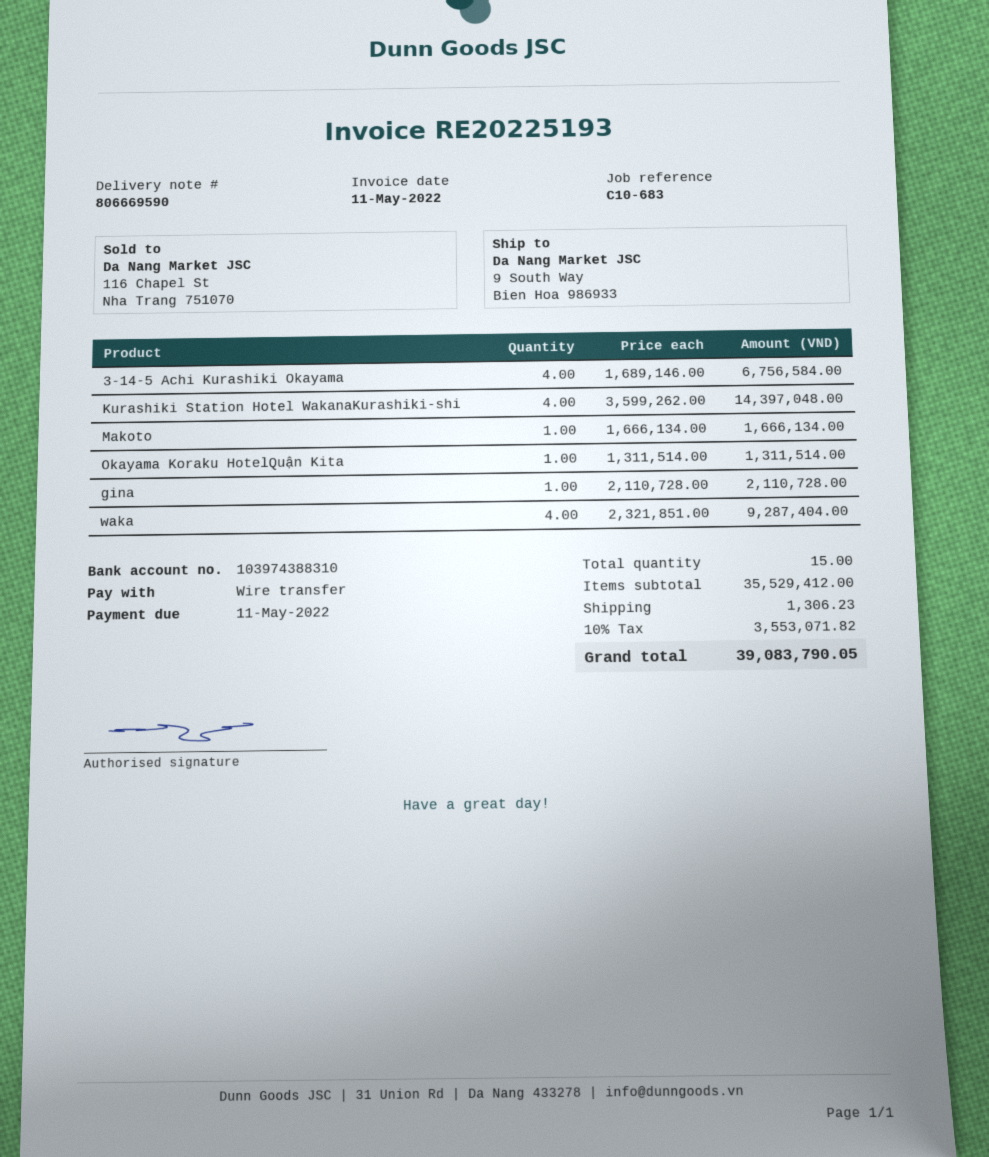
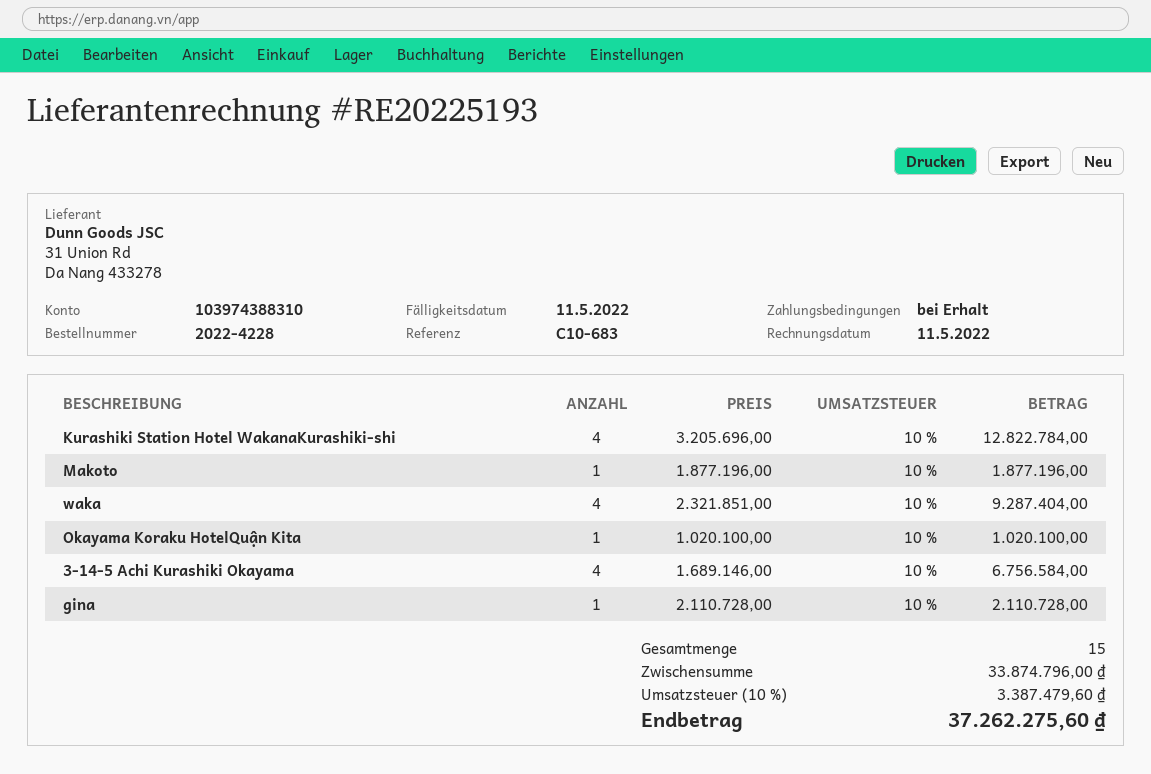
Kurashiki Station Hotel WakanaKurashiki-shi: 4 x 3599262.00 = 14397048.00 -> 4 x 3205696.00 = 12822784.00
Makoto: 1 x 1666134.00 = 1666134.00 -> 1 x 1877196.00 = 1877196.00
Okayama Koraku HotelQuận Kita: 1 x 1311514.00 = 1311514.00 -> 1 x 1020100.00 = 1020100.00
subtotal: 35529412.00 -> 33874796.00
shipping: 1306.23 -> none
tax: 10% = 3553071.82 -> 10% = 3387479.60
total: 39083790.05 -> 37262275.60

